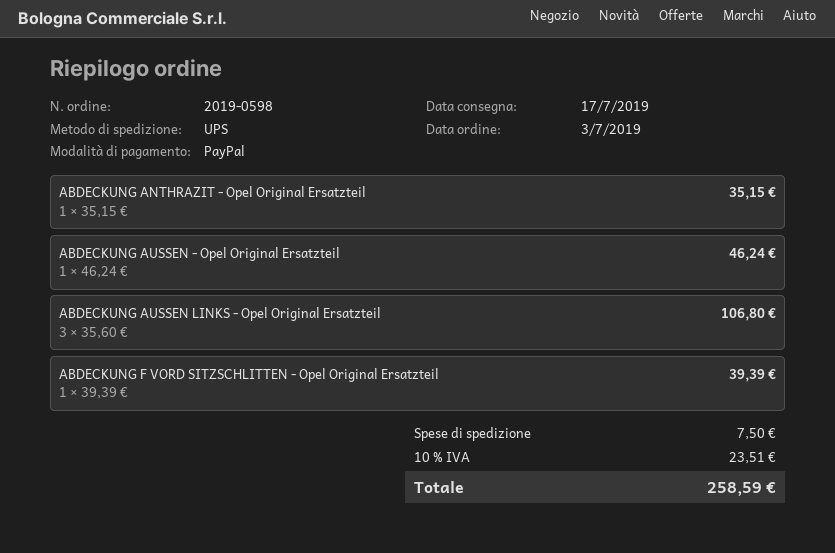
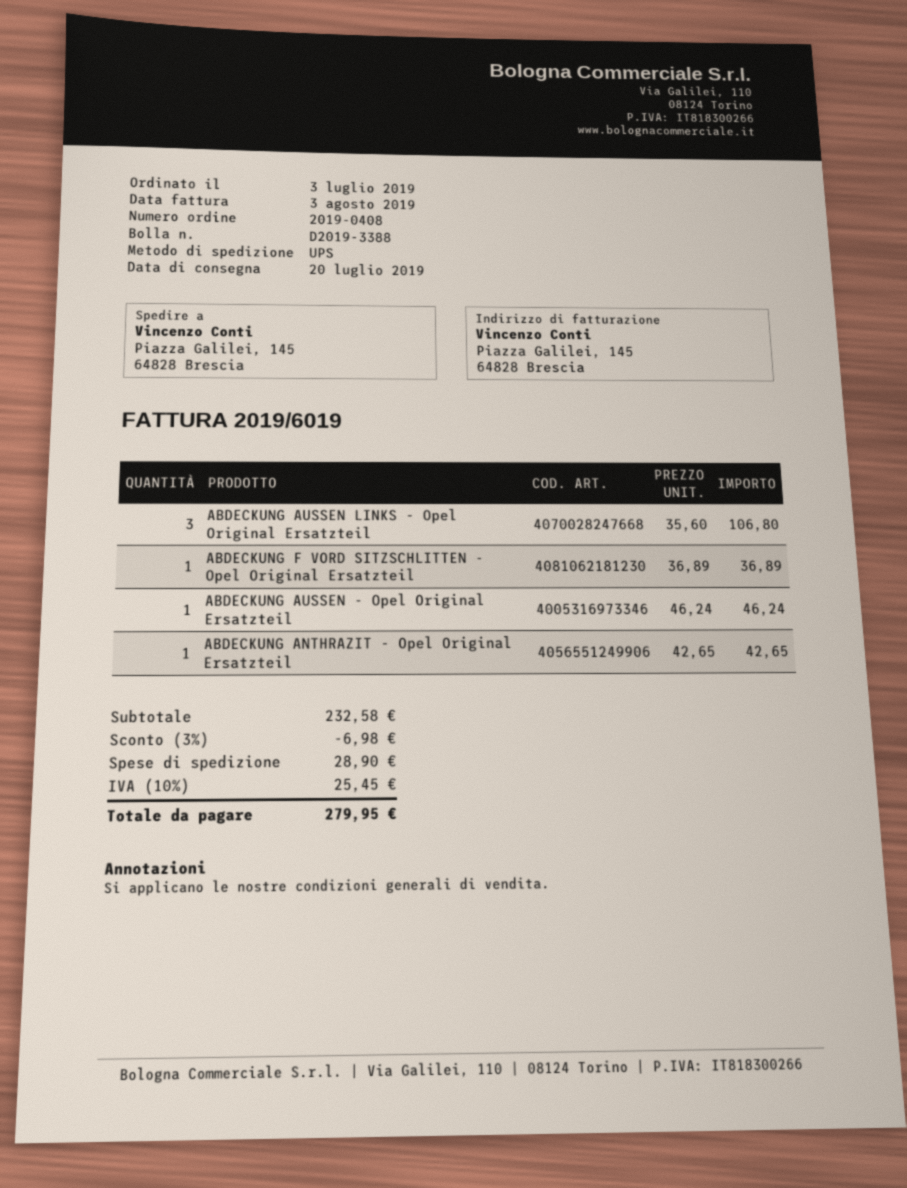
order number: 2019-0598 -> 2019-0408
delivery date: 2019-07-17 -> 2019-07-20
ABDECKUNG ANTHRAZIT - Opel Original Ersatzteil: 1 x 35.15 = 35.15 -> 1 x 42.65 = 42.65
ABDECKUNG F VORD SITZSCHLITTEN - Opel Original Ersatzteil: 1 x 39.39 = 39.39 -> 1 x 36.89 = 36.89
discount: none -> 3% = 6.98
shipping: 7.50 -> 28.90
tax: 10% = 23.51 -> 10% = 25.45
total: 258.59 -> 279.95

